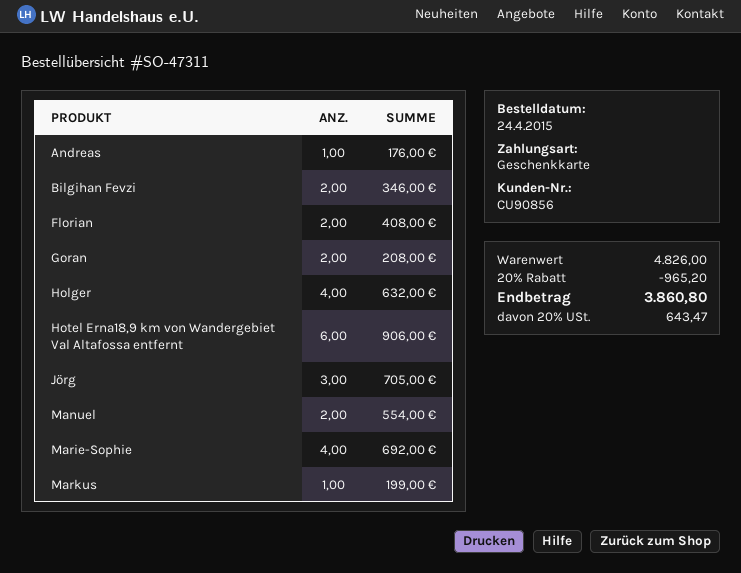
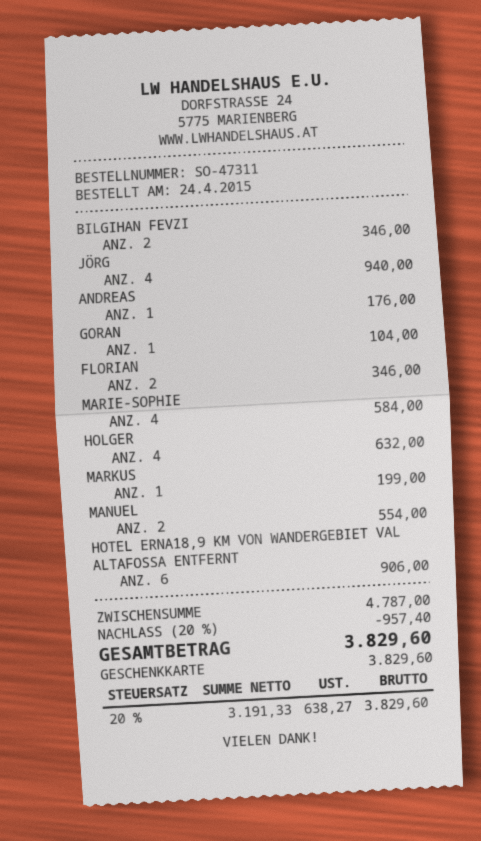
Florian: 2 for 408.00 -> 2 for 346.00
Goran: 2 for 208.00 -> 1 for 104.00
Jörg: 3 for 705.00 -> 4 for 940.00
Marie-Sophie: 4 for 692.00 -> 4 for 584.00
subtotal: 4826.00 -> 4787.00
discount: 20% = 965.20 -> 20% = 957.40
tax: 20% = 643.47 -> 20% = 638.27
total: 3860.80 -> 3829.60

